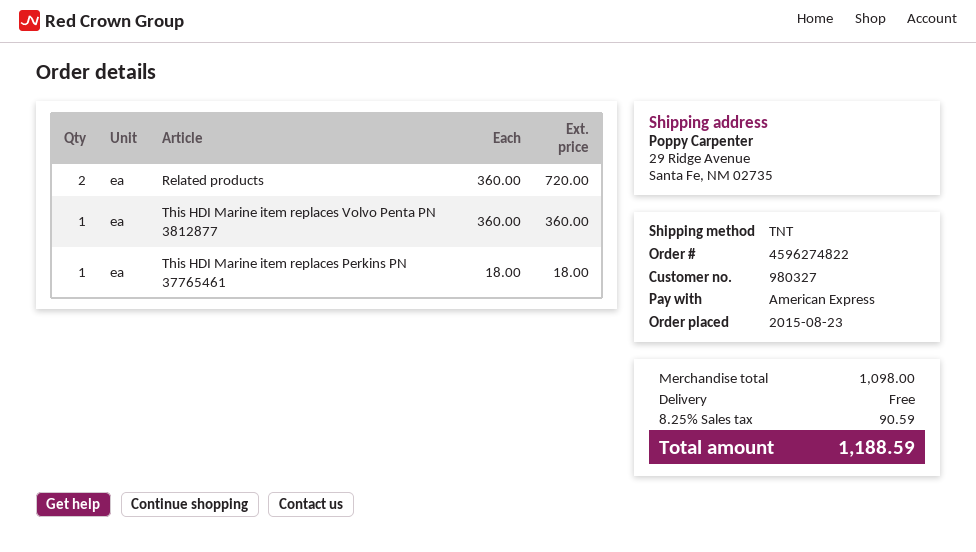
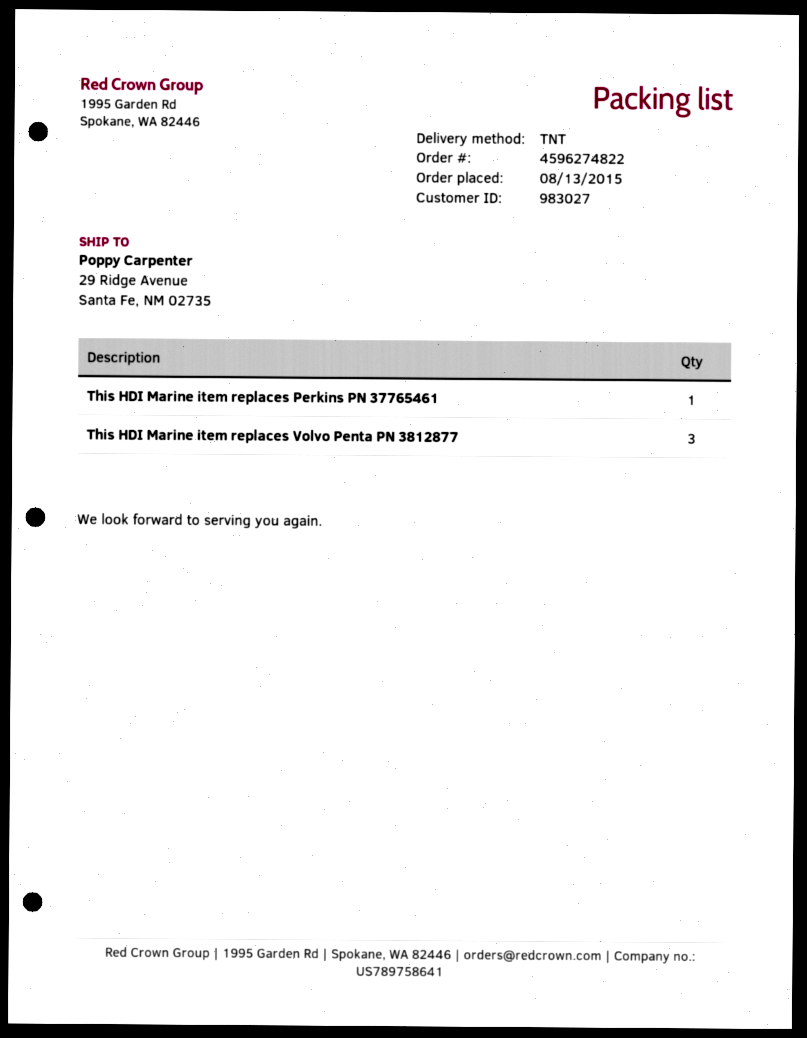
order date: 2015-08-23 -> 2015-08-13
customer number: 980327 -> 983027
Related products: 2 -> none
This HDI Marine item replaces Volvo Penta PN 3812877: 1 -> 3

